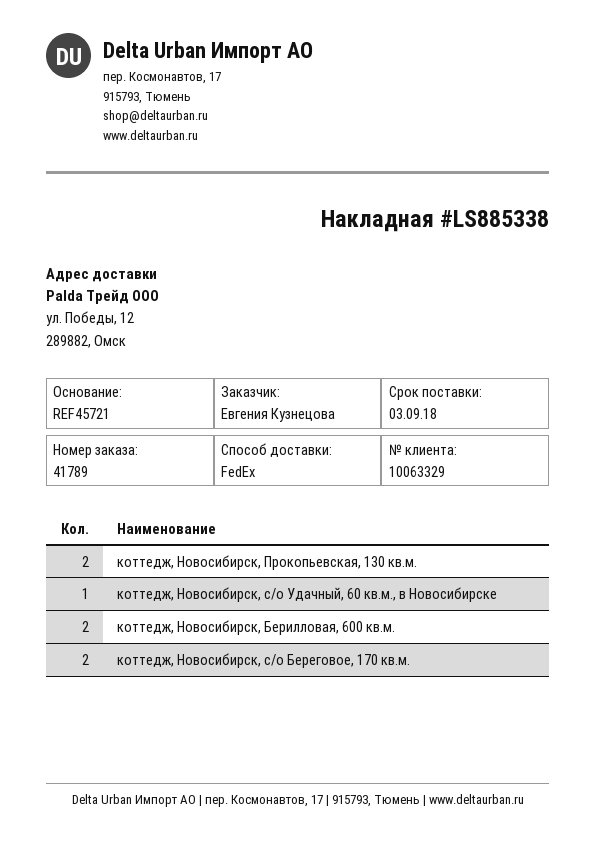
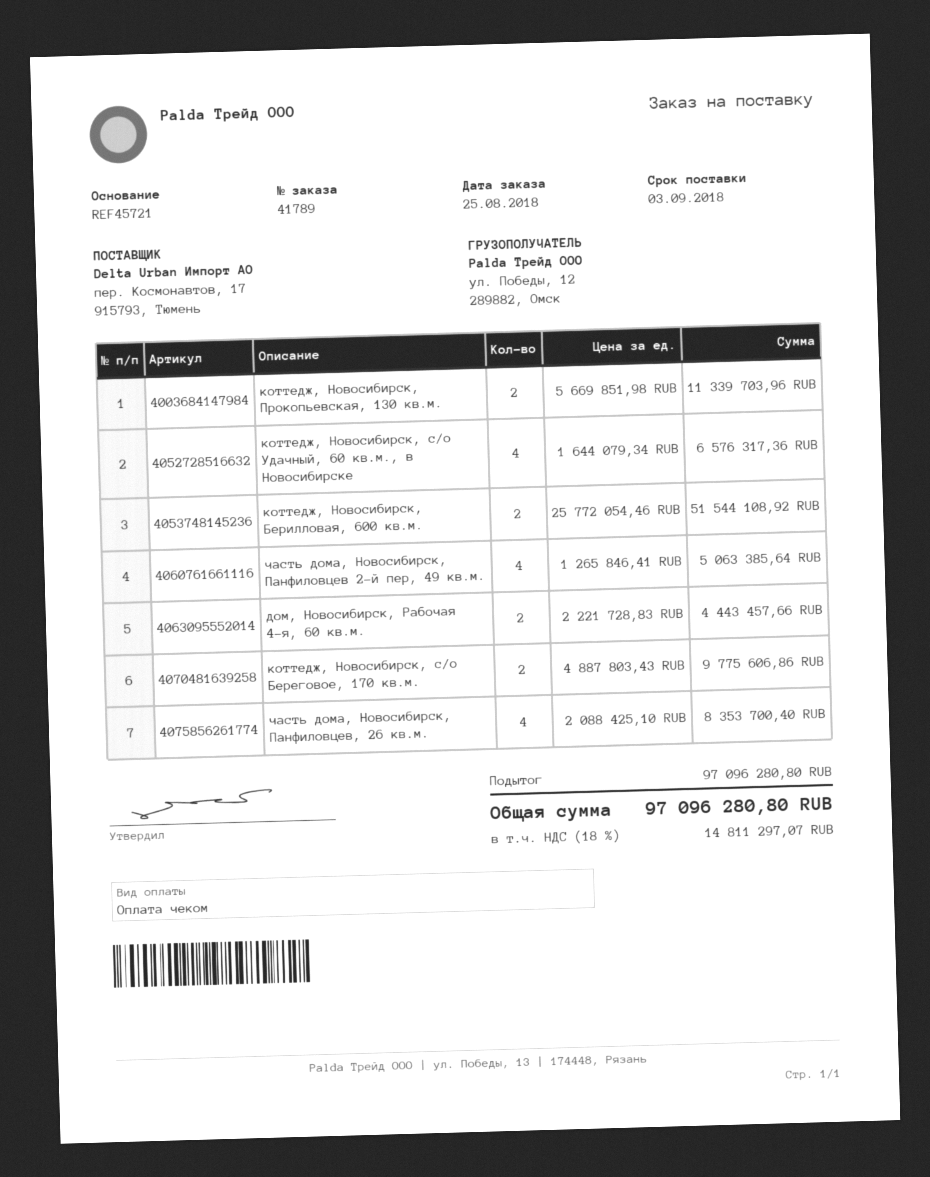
коттедж, Новосибирск, с/о Удачный, 60 кв.м., в Новосибирске: 1 -> 4
часть дома, Новосибирск, Панфиловцев 2-й пер, 49 кв.м.: none -> 4
дом, Новосибирск, Рабочая 4-я, 60 кв.м.: none -> 2
часть дома, Новосибирск, Панфиловцев, 26 кв.м.: none -> 4

